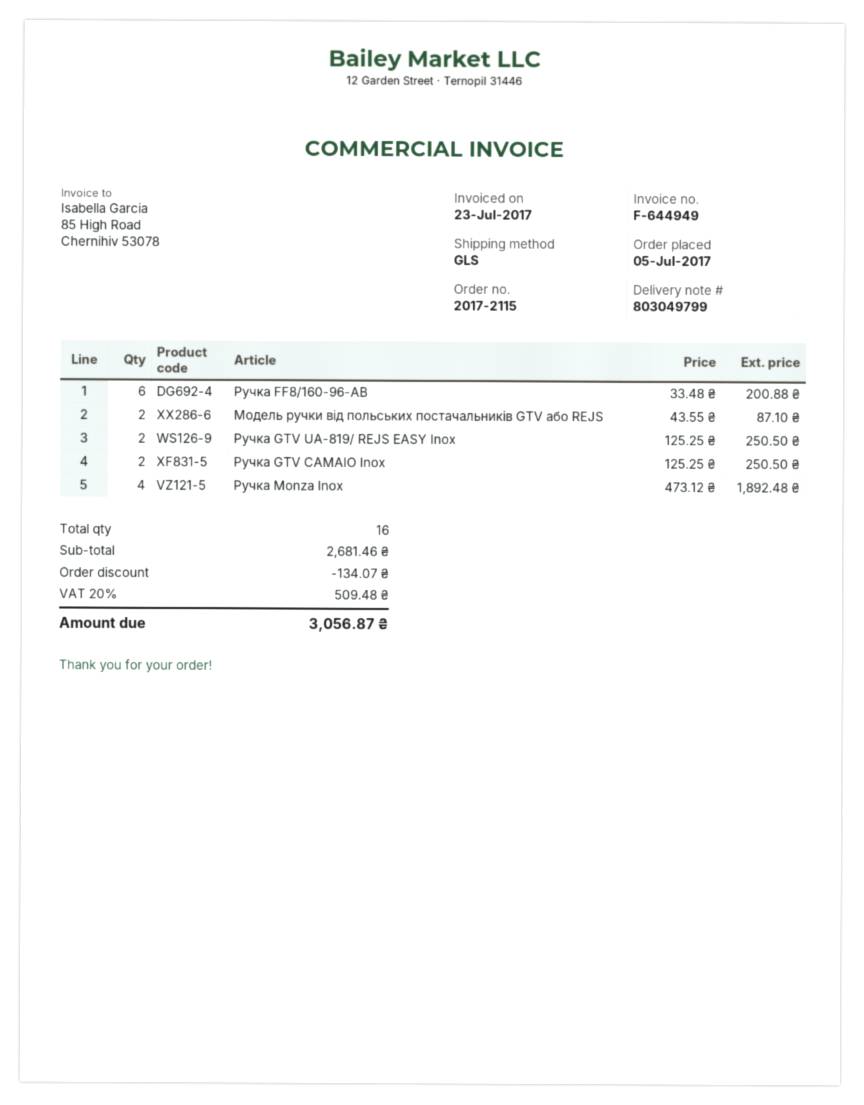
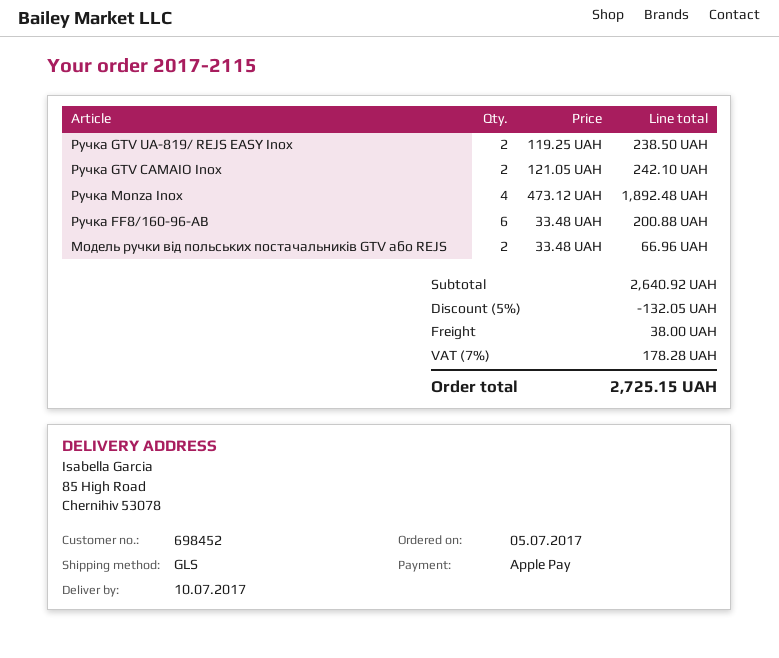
Модель ручки від польських постачальників GTV або REJS: 2 x 43.55 = 87.10 -> 2 x 33.48 = 66.96
Ручка GTV UA-819/ REJS EASY Inox: 2 x 125.25 = 250.50 -> 2 x 119.25 = 238.50
Ручка GTV CAMAIO Inox: 2 x 125.25 = 250.50 -> 2 x 121.05 = 242.10
subtotal: 2681.46 -> 2640.92
discount: 134.07 -> 132.05
shipping: none -> 38.00
tax: 20% = 509.48 -> 7% = 178.28
total: 3056.87 -> 2725.15

